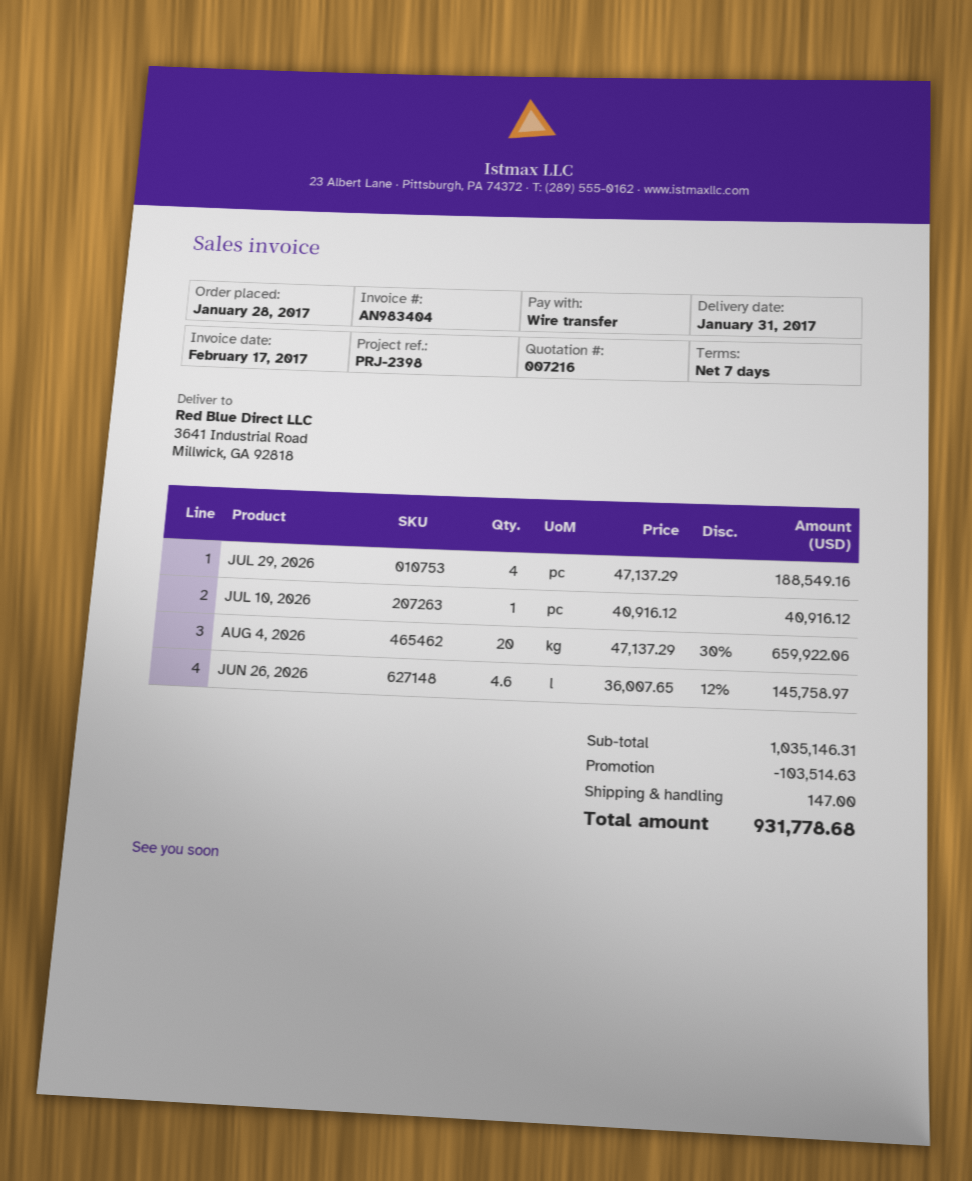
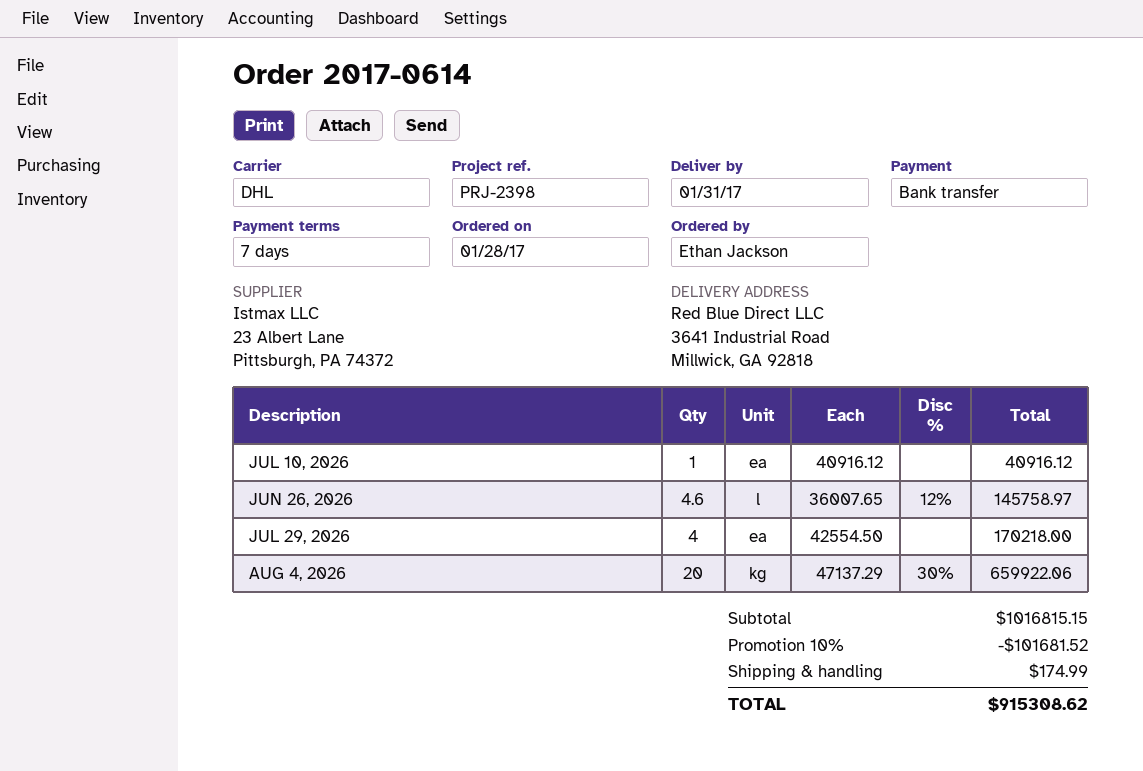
JUL 29, 2026: 4 x 47137.29 = 188549.16 -> 4 x 42554.50 = 170218.00
subtotal: 1035146.31 -> 1016815.15
discount: 103514.63 -> 101681.52
shipping: 147.00 -> 174.99
total: 931778.68 -> 915308.62

